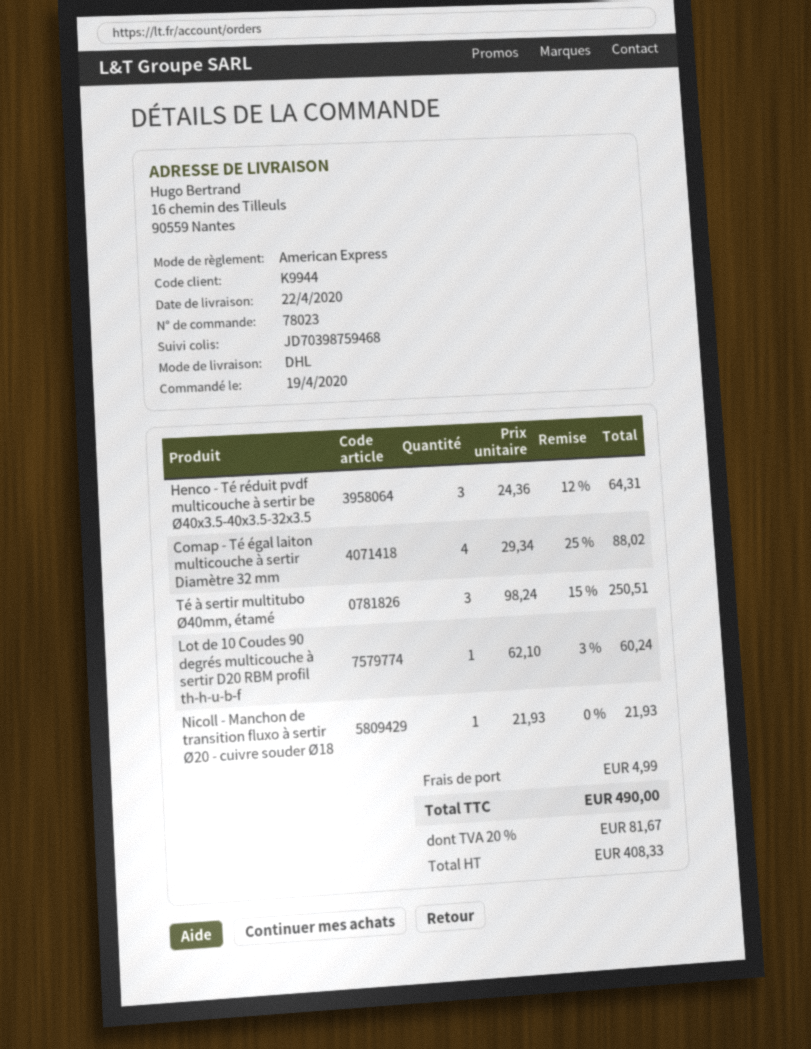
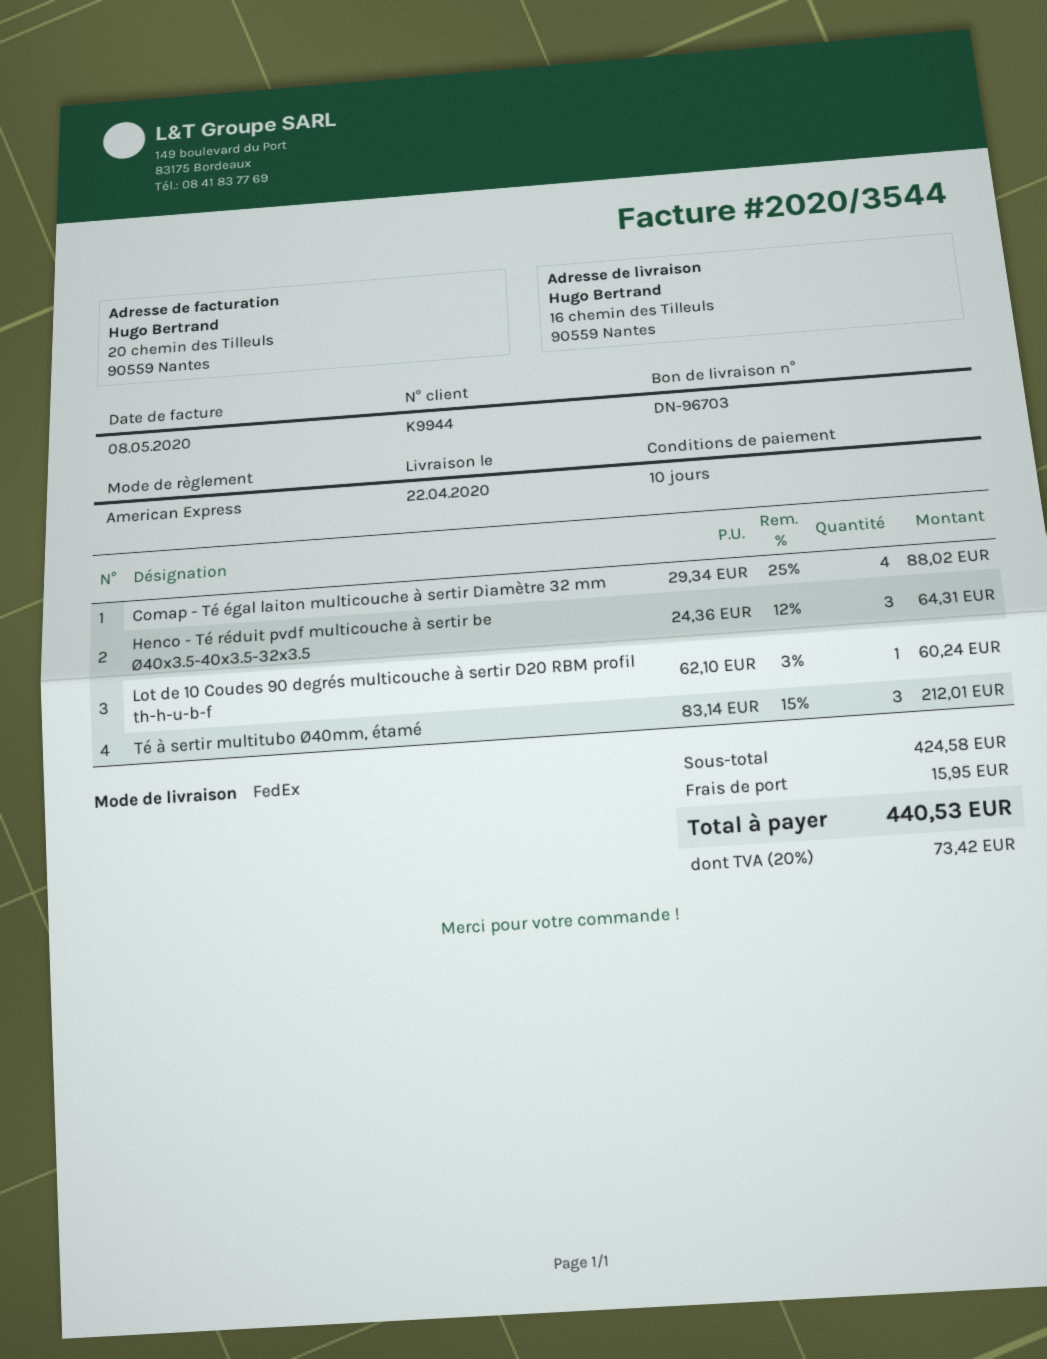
shipping method: DHL -> FedEx
Té à sertir multitubo Ø40mm, étamé: 3 x 98.24 - 15% = 250.51 -> 3 x 83.14 - 15% = 212.01
Nicoll - Manchon de transition fluxo à sertir Ø20 - cuivre souder Ø18: 1 x 21.93 = 21.93 -> none
shipping: 4.99 -> 15.95
tax: 20% = 81.67 -> 20% = 73.42
total: 490.00 -> 440.53

